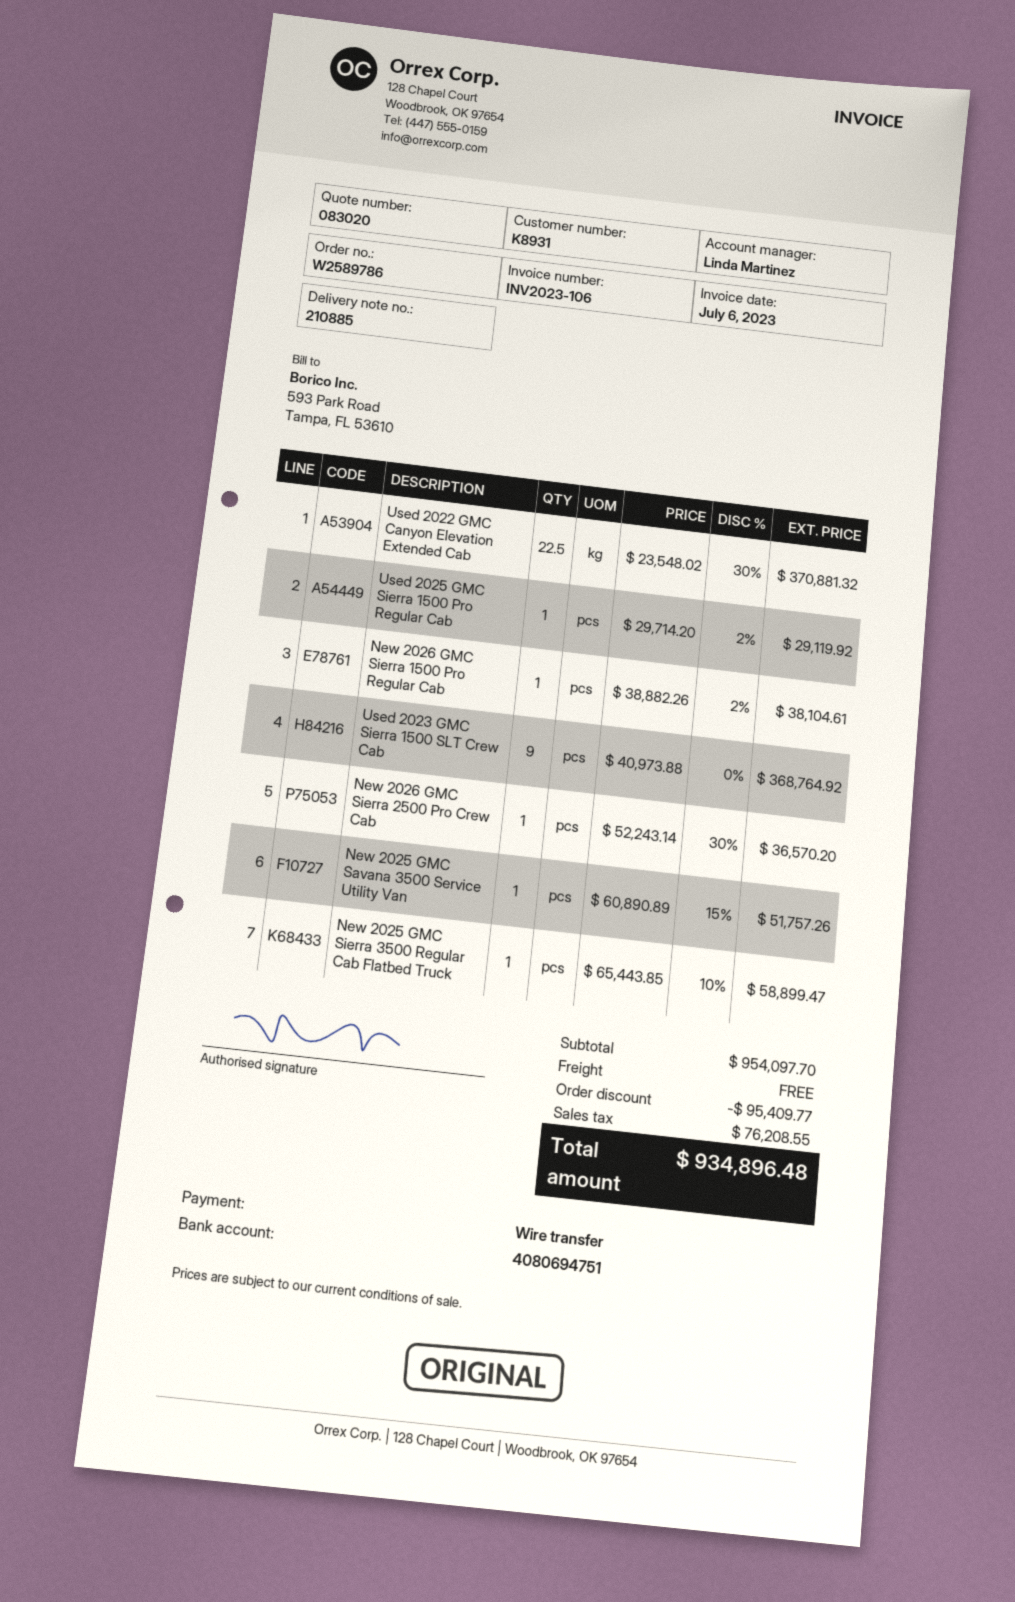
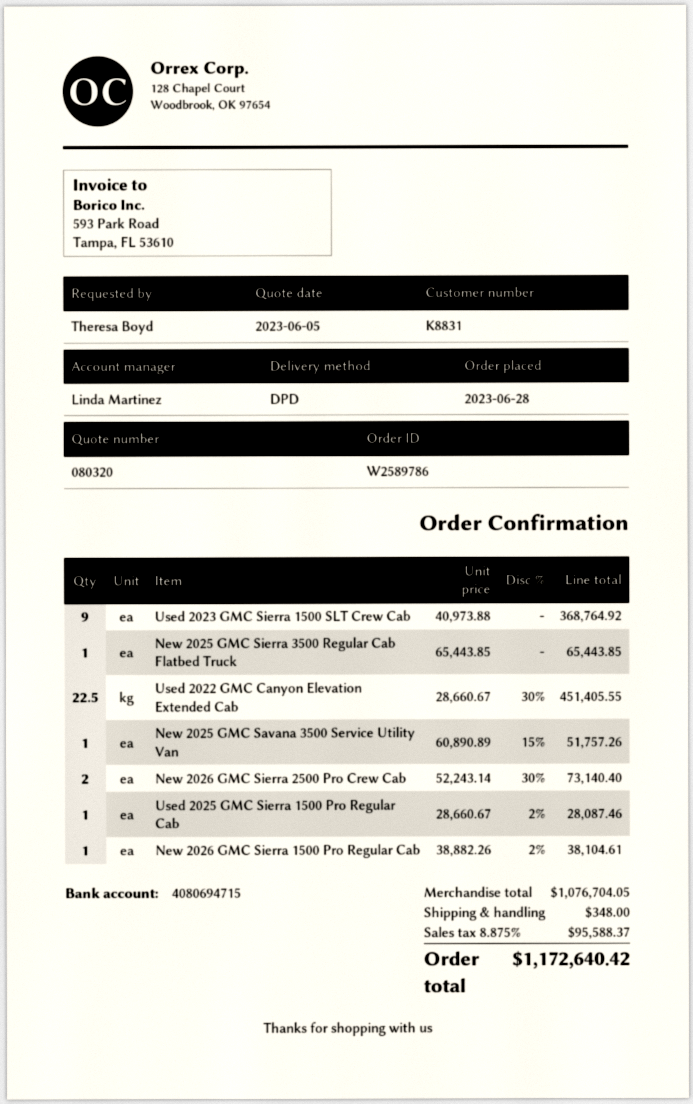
quote number: 083020 -> 080320
customer number: K8931 -> K8831
bank account: 4080694751 -> 4080694715
Used 2022 GMC Canyon Elevation Extended Cab: 22.5 x 23548.02 - 30% = 370881.32 -> 22.5 x 28660.67 - 30% = 451405.55
Used 2025 GMC Sierra 1500 Pro Regular Cab: 1 x 29714.20 - 2% = 29119.92 -> 1 x 28660.67 - 2% = 28087.46
New 2026 GMC Sierra 2500 Pro Crew Cab: 1 x 52243.14 - 30% = 36570.20 -> 2 x 52243.14 - 30% = 73140.40
New 2025 GMC Sierra 3500 Regular Cab Flatbed Truck: 1 x 65443.85 - 10% = 58899.47 -> 1 x 65443.85 = 65443.85
subtotal: 954097.70 -> 1076704.05
discount: 95409.77 -> none
shipping: 0.00 -> 348.00
tax: 76208.55 -> 95588.37
total: 934896.48 -> 1172640.42

